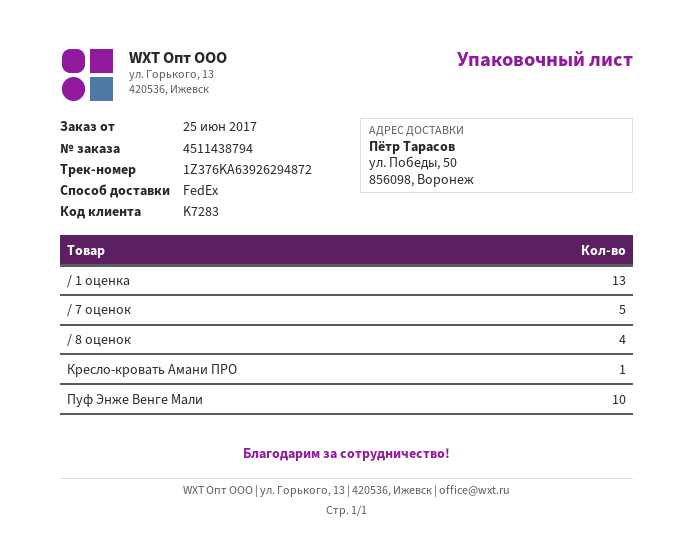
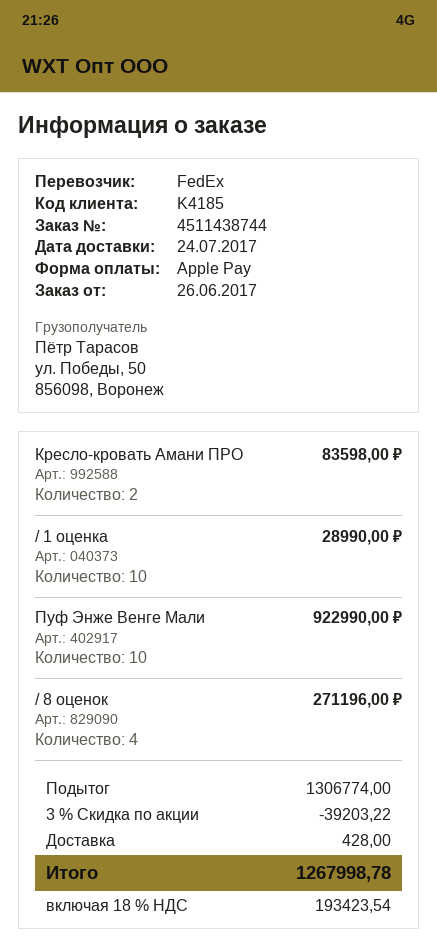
order number: 4511438794 -> 4511438744
order date: 2017-06-25 -> 2017-06-26
customer number: K7283 -> K4185
/ 1 оценка: 13 -> 10
/ 7 оценок: 5 -> none
Кресло-кровать Амани ПРО: 1 -> 2

